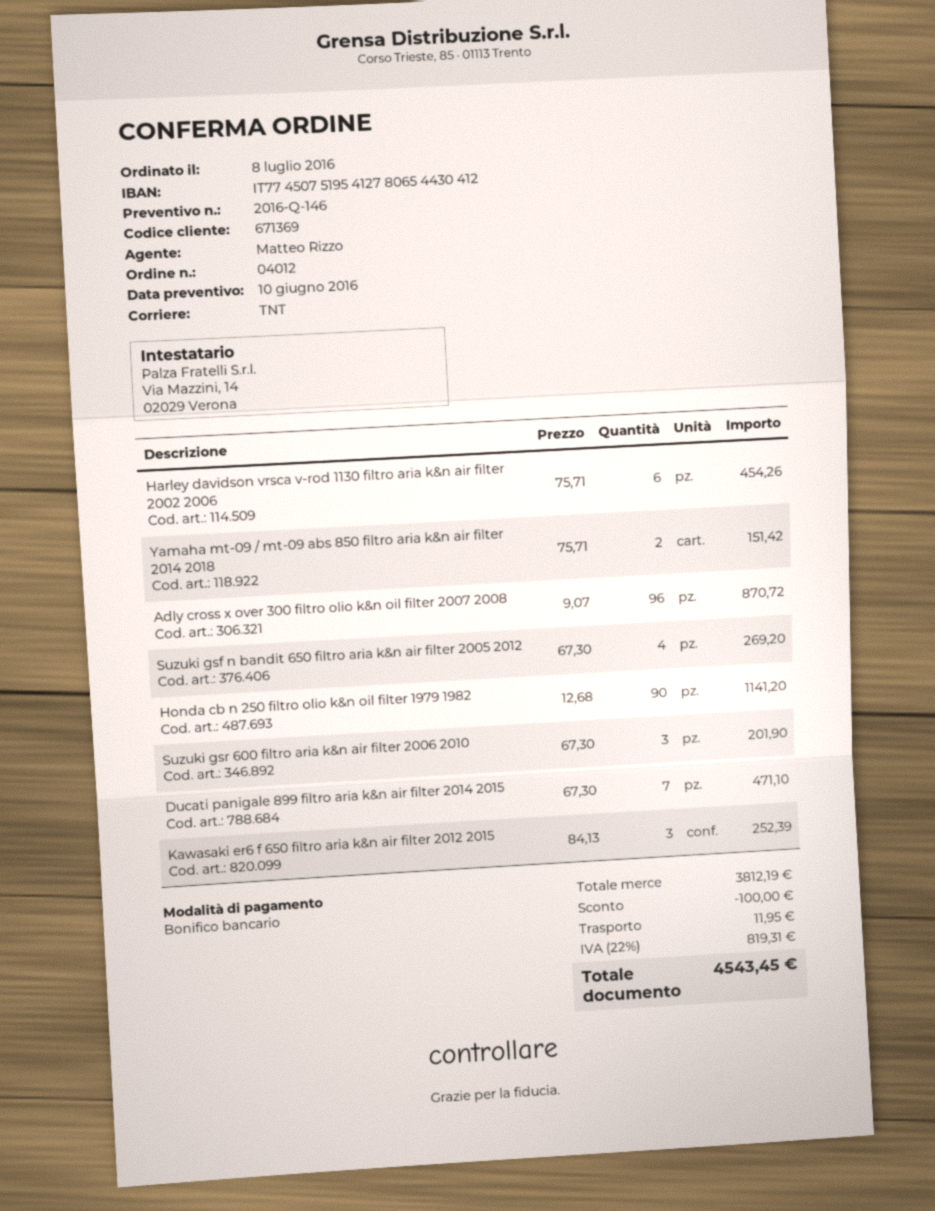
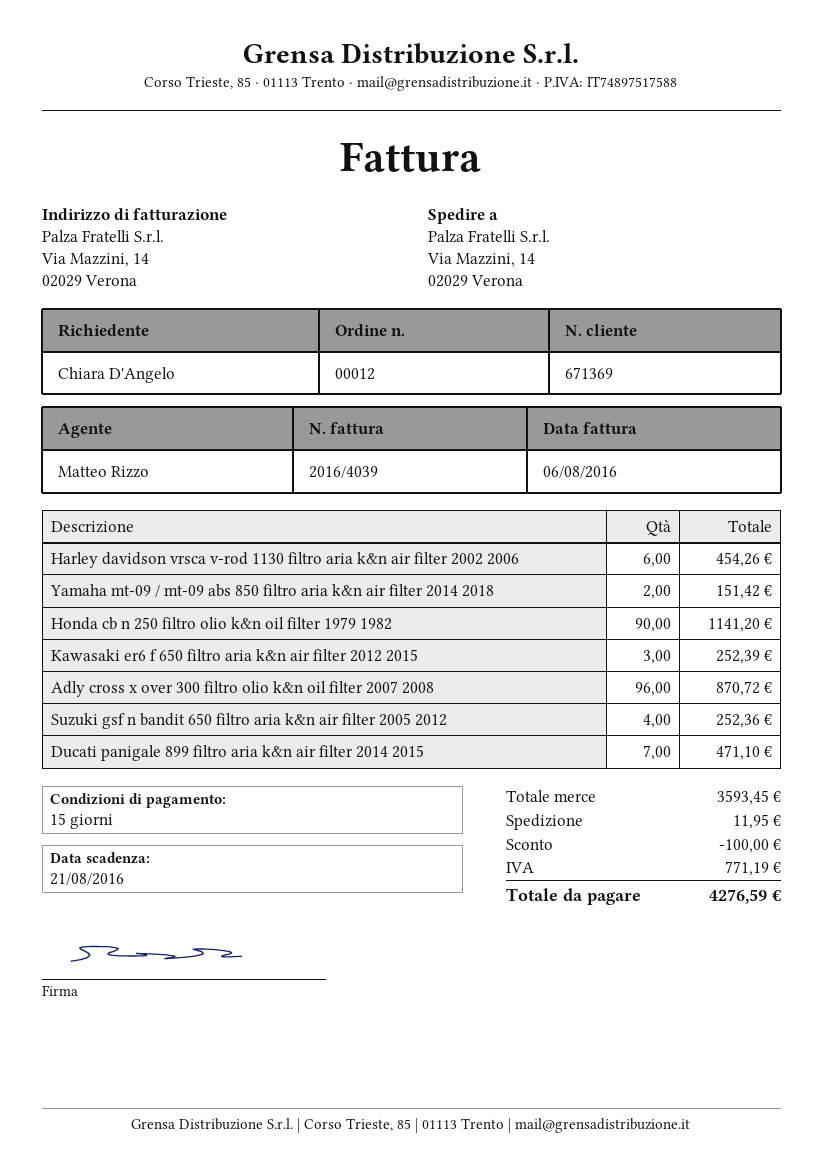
order number: 04012 -> 00012
Suzuki gsf n bandit 650 filtro aria k&n air filter 2005 2012: 4 for 269.20 -> 4 for 252.36
Suzuki gsr 600 filtro aria k&n air filter 2006 2010: 3 for 201.90 -> none
subtotal: 3812.19 -> 3593.45
tax: 819.31 -> 771.19
total: 4543.45 -> 4276.59

